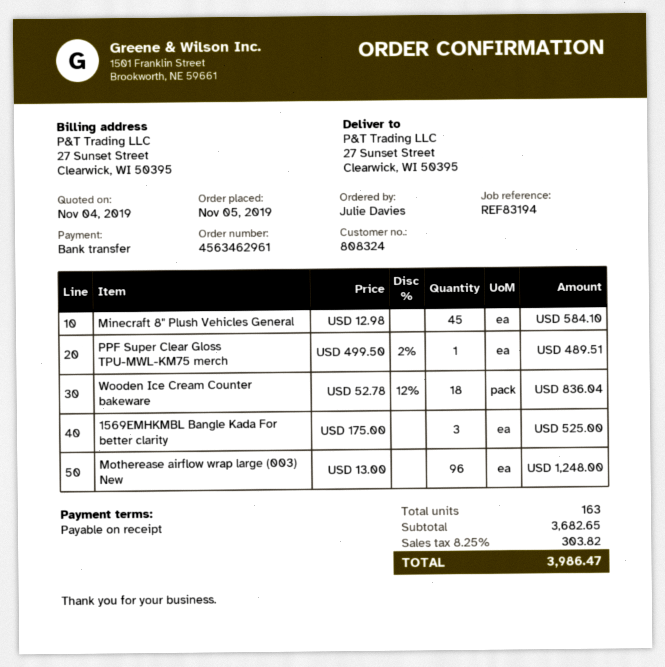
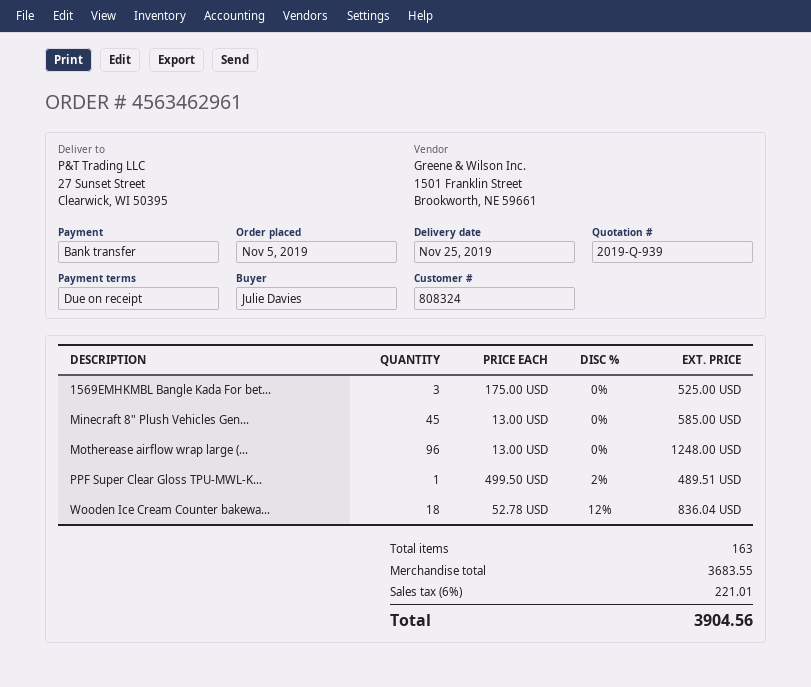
Minecraft 8" Plush Vehicles General: 45 x 12.98 = 584.10 -> 45 x 13.00 = 585.00
subtotal: 3682.65 -> 3683.55
tax: 8.25% = 303.82 -> 6% = 221.01
total: 3986.47 -> 3904.56

